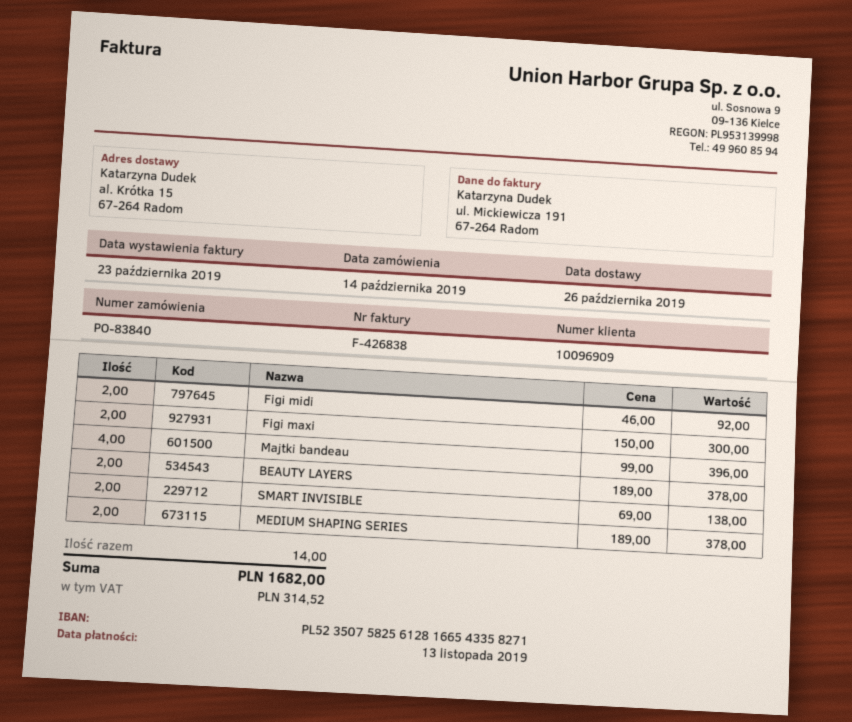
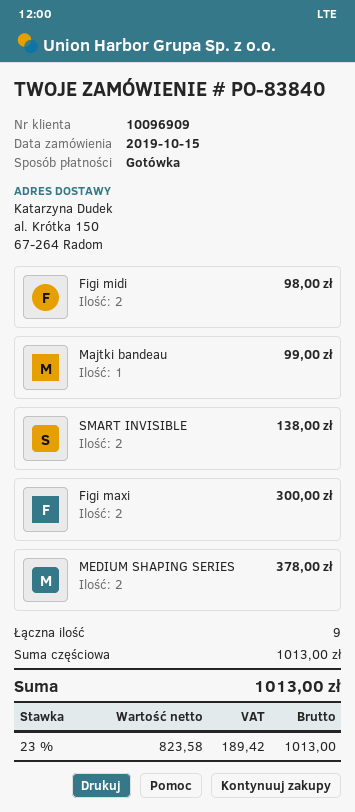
order date: 2019-10-14 -> 2019-10-15
ship to: al. Krótka 15, 67-264 Radom -> al. Krótka 150, 67-264 Radom
Figi midi: 2 for 92.00 -> 2 for 98.00
Majtki bandeau: 4 for 396.00 -> 1 for 99.00
BEAUTY LAYERS: 2 for 378.00 -> none
total quantity: 14 -> 9
tax: 314.52 -> 189.42
total: 1682.00 -> 1013.00

